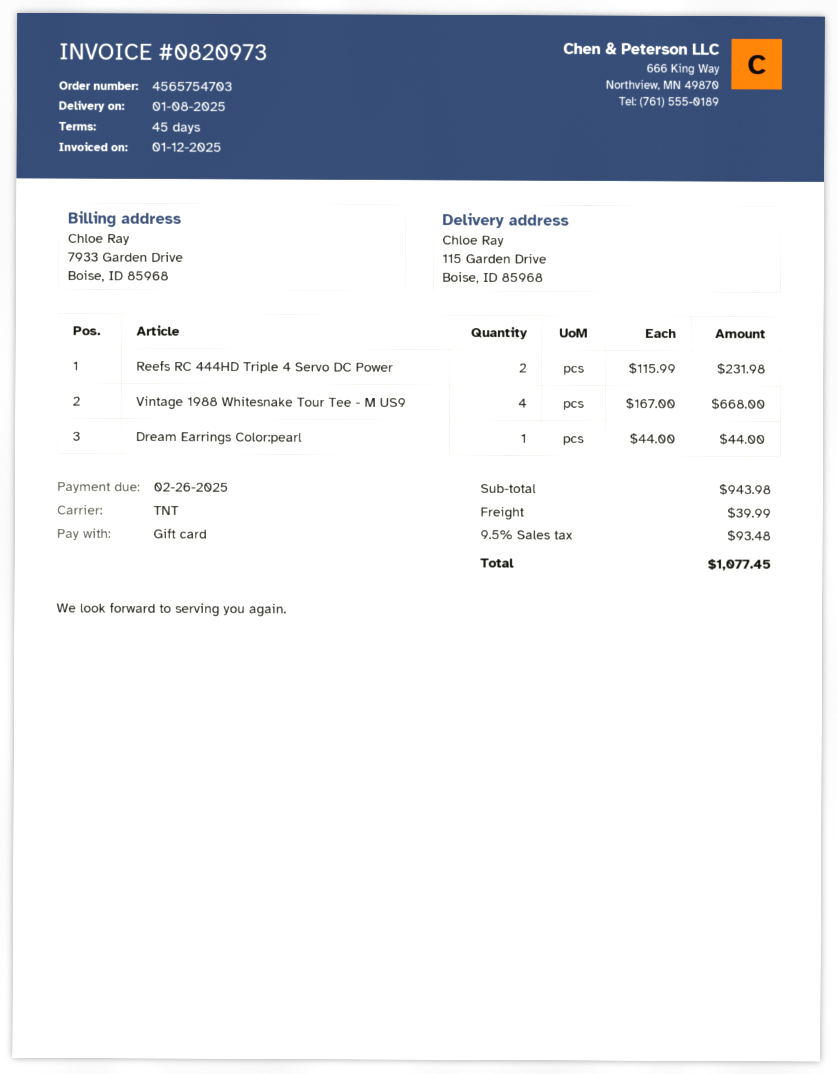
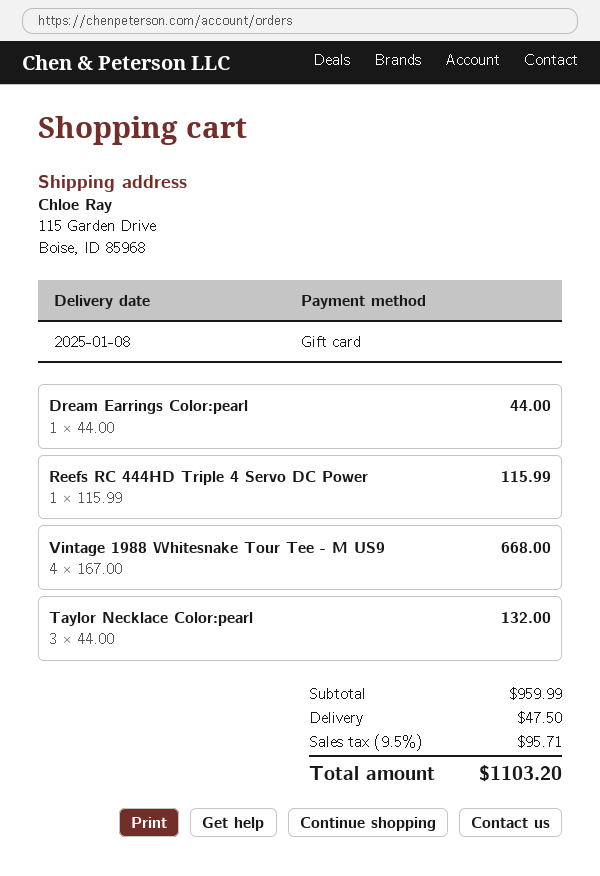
Reefs RC 444HD Triple 4 Servo DC Power: 2 x 115.99 = 231.98 -> 1 x 115.99 = 115.99
Taylor Necklace Color:pearl: none -> 3 x 44.00 = 132.00
subtotal: 943.98 -> 959.99
shipping: 39.99 -> 47.50
tax: 9.5% = 93.48 -> 9.5% = 95.71
total: 1077.45 -> 1103.20

